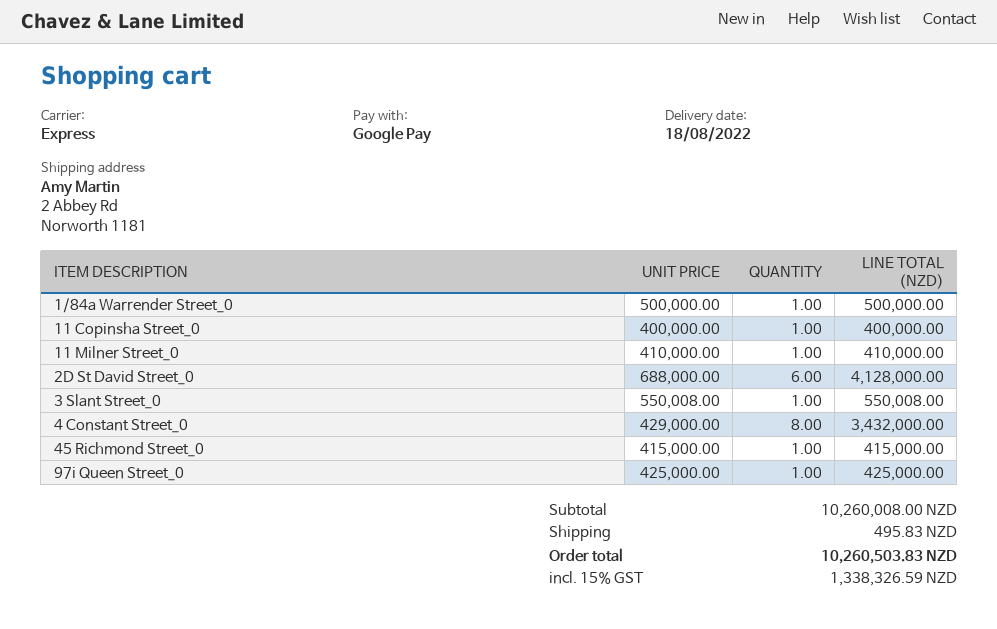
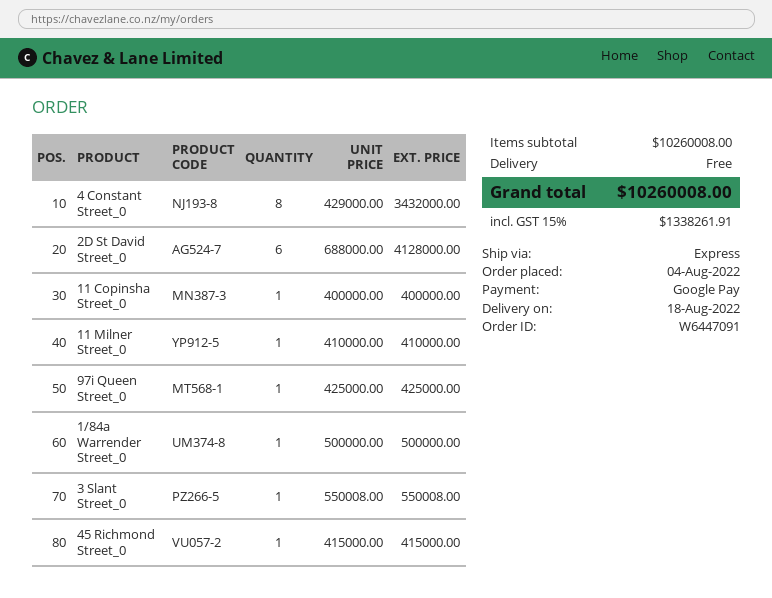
shipping: 495.83 -> 0.00
tax: 15% = 1338326.59 -> 15% = 1338261.91
total: 10260503.83 -> 10260008.00

